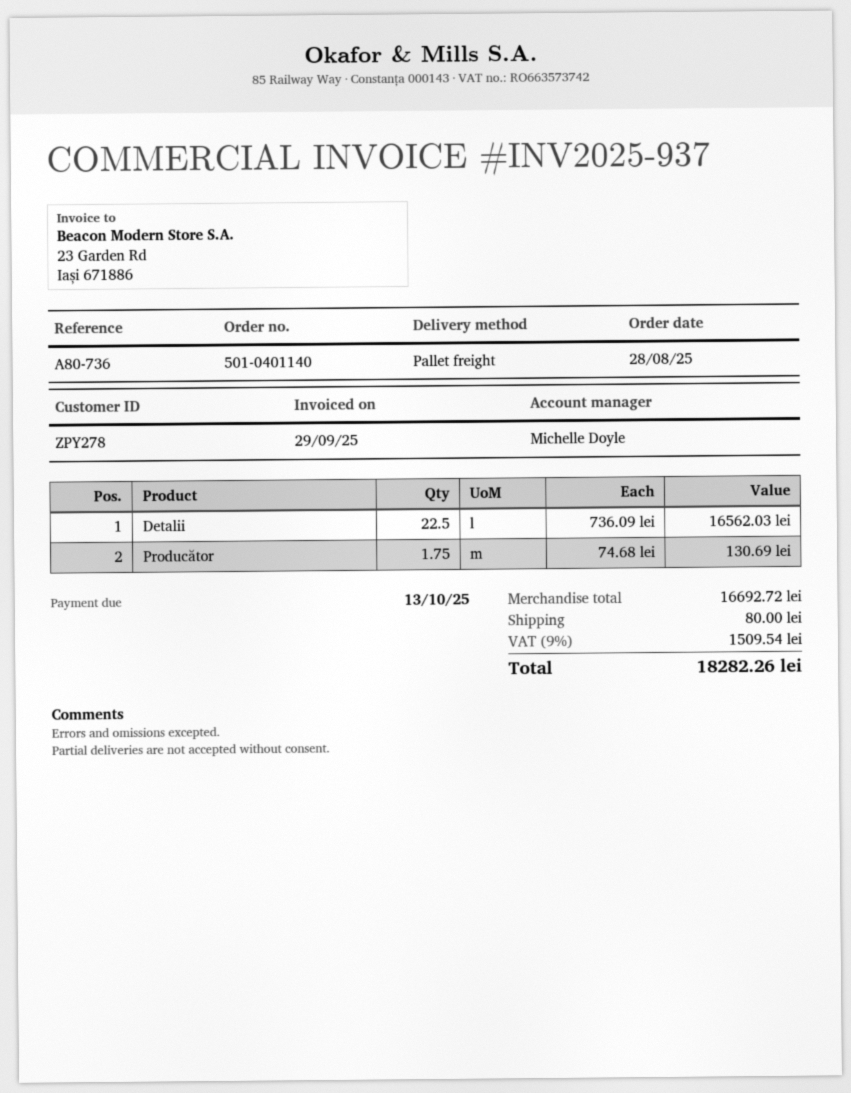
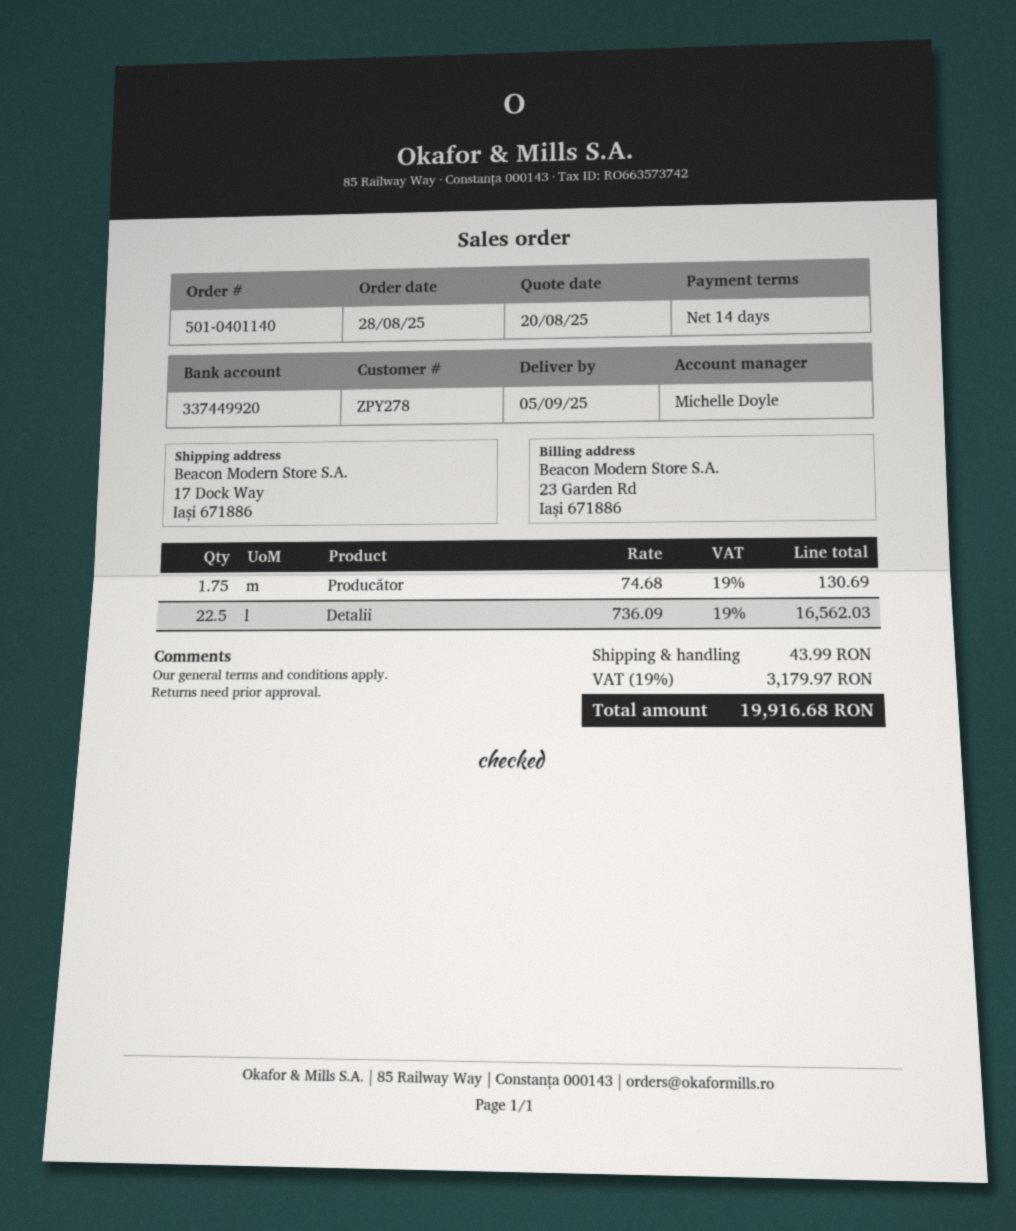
shipping: 80.00 -> 43.99
tax: 9% = 1509.54 -> 19% = 3179.97
total: 18282.26 -> 19916.68

